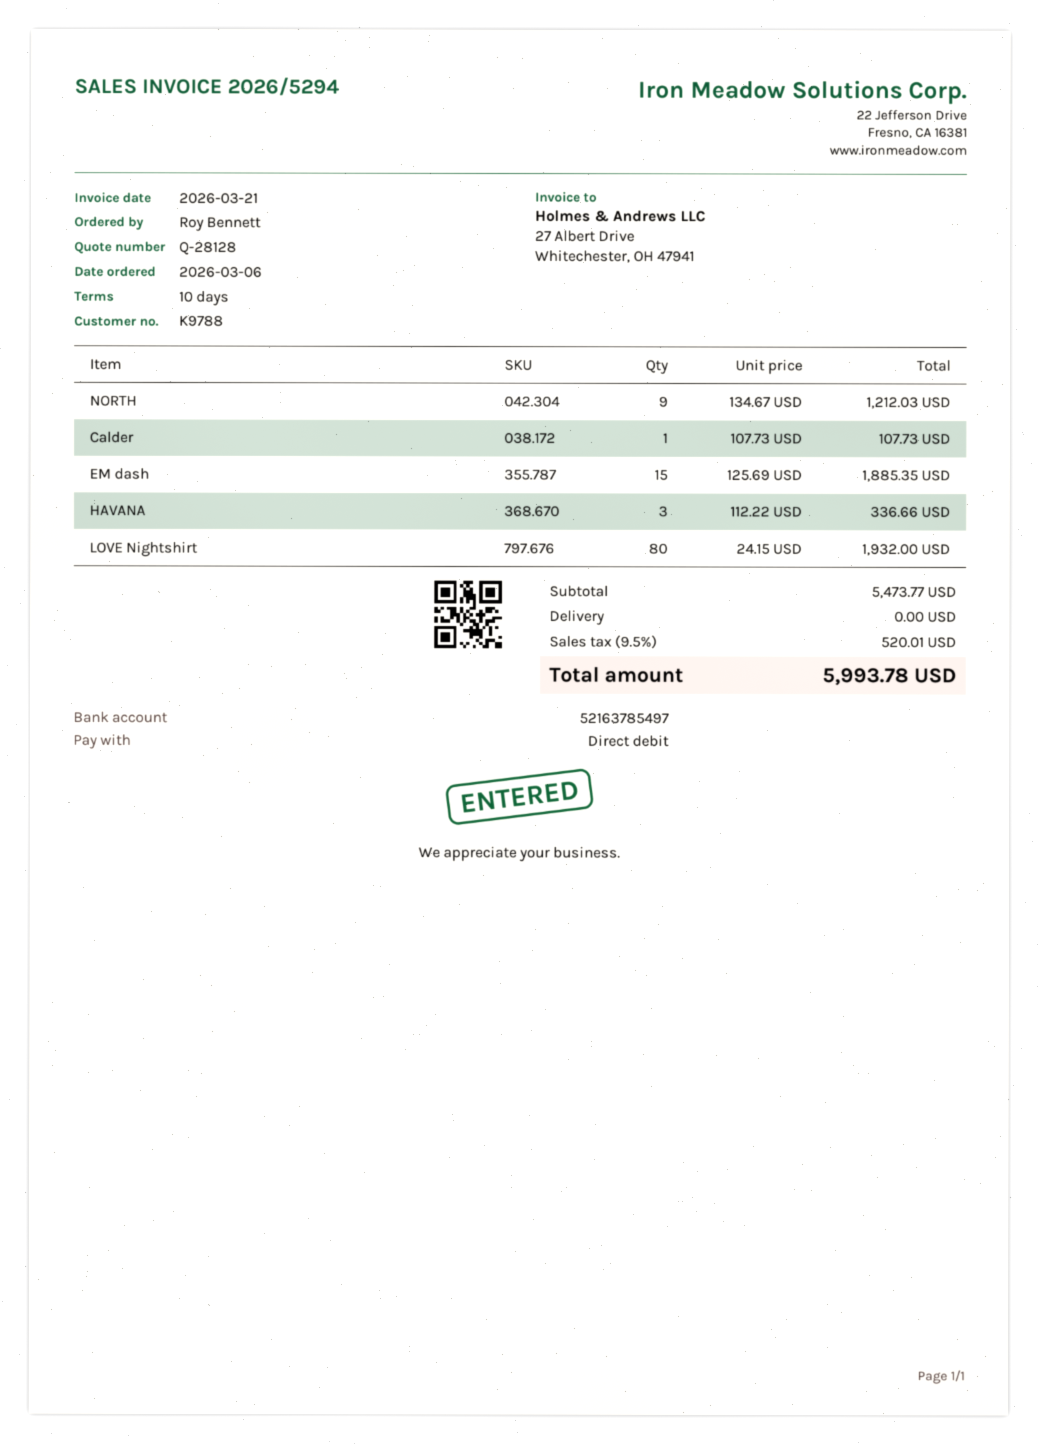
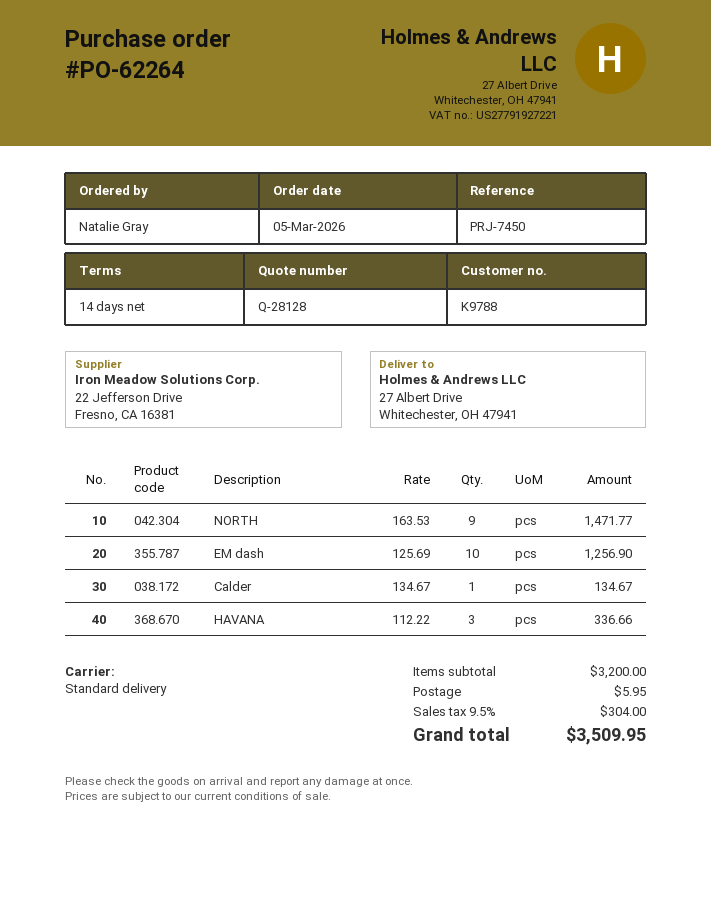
order date: 2026-03-06 -> 2026-03-05
payment terms: 10 days -> 14 days
ordered by: Roy Bennett -> Natalie Gray
NORTH: 9 x 134.67 = 1212.03 -> 9 x 163.53 = 1471.77
Calder: 1 x 107.73 = 107.73 -> 1 x 134.67 = 134.67
EM dash: 15 x 125.69 = 1885.35 -> 10 x 125.69 = 1256.90
LOVE Nightshirt: 80 x 24.15 = 1932.00 -> none
subtotal: 5473.77 -> 3200.00
shipping: 0.00 -> 5.95
tax: 9.5% = 520.01 -> 9.5% = 304.00
total: 5993.78 -> 3509.95

